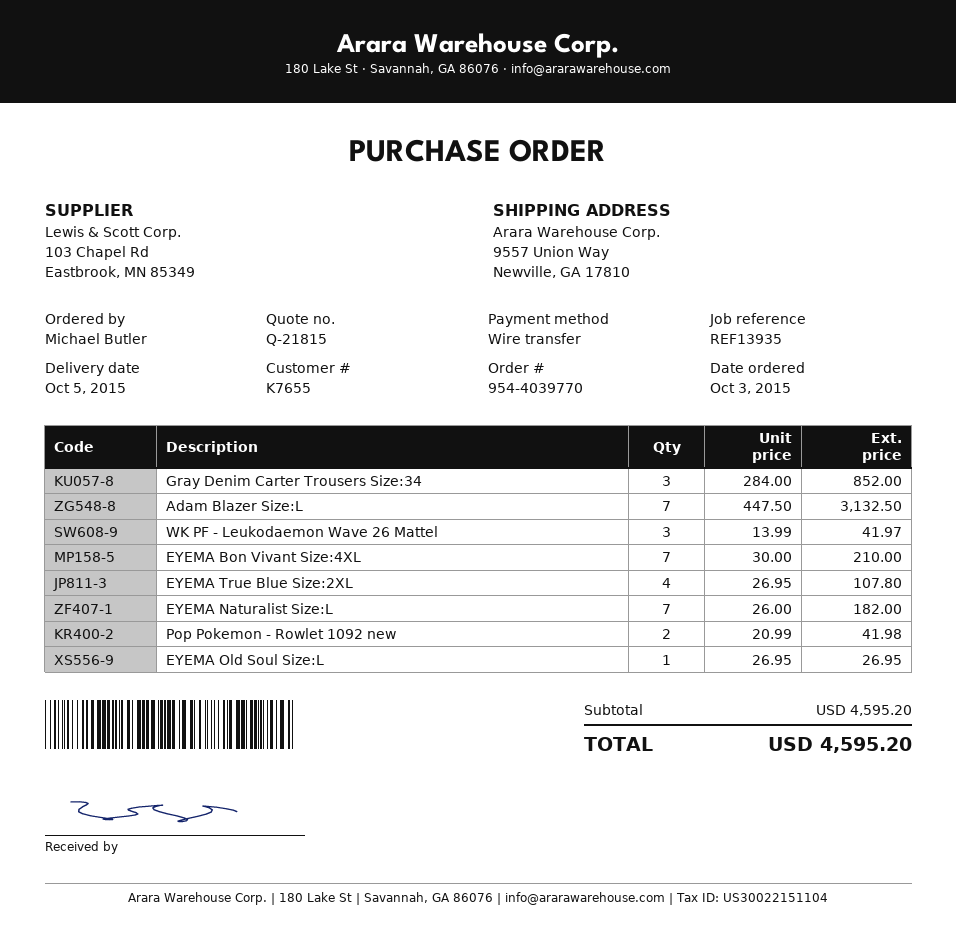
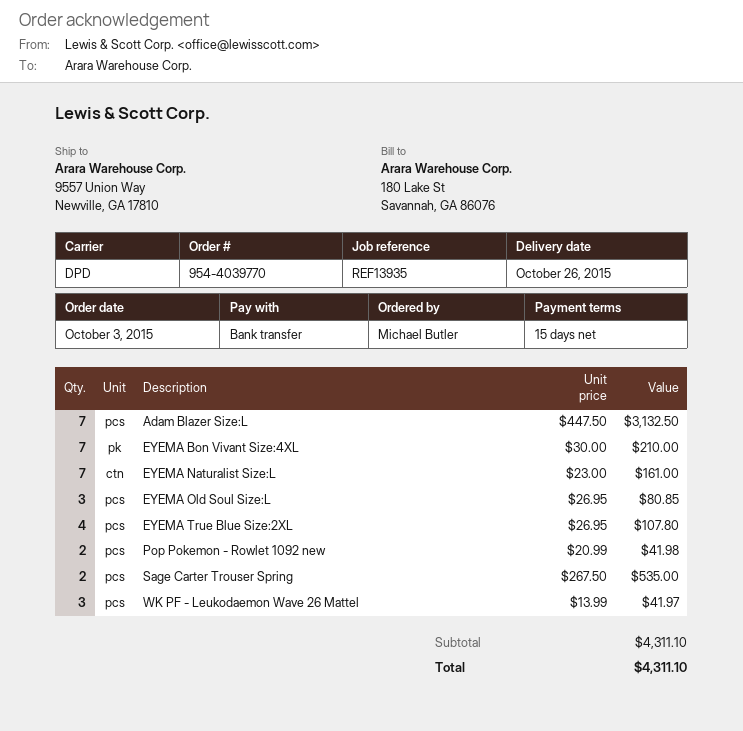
delivery date: 2015-10-05 -> 2015-10-26
Gray Denim Carter Trousers Size:34: 3 x 284.00 = 852.00 -> none
EYEMA Naturalist Size:L: 7 x 26.00 = 182.00 -> 7 x 23.00 = 161.00
EYEMA Old Soul Size:L: 1 x 26.95 = 26.95 -> 3 x 26.95 = 80.85
Sage Carter Trouser Spring: none -> 2 x 267.50 = 535.00
subtotal: 4595.20 -> 4311.10
total: 4595.20 -> 4311.10

